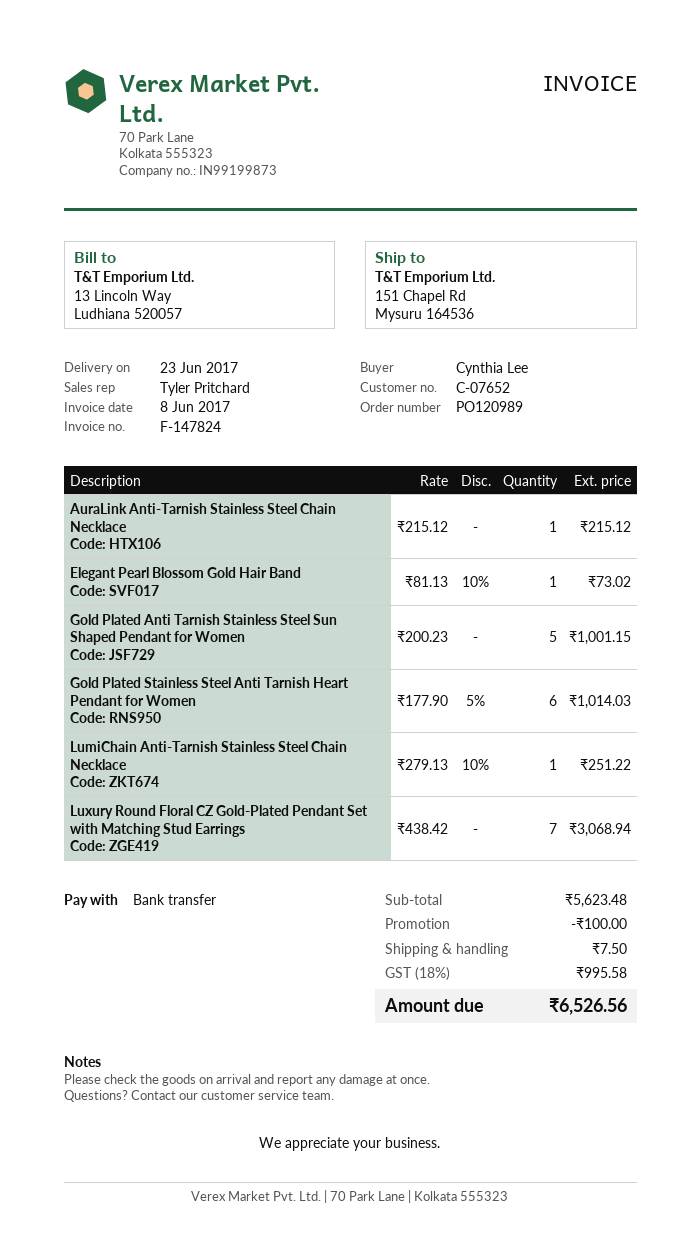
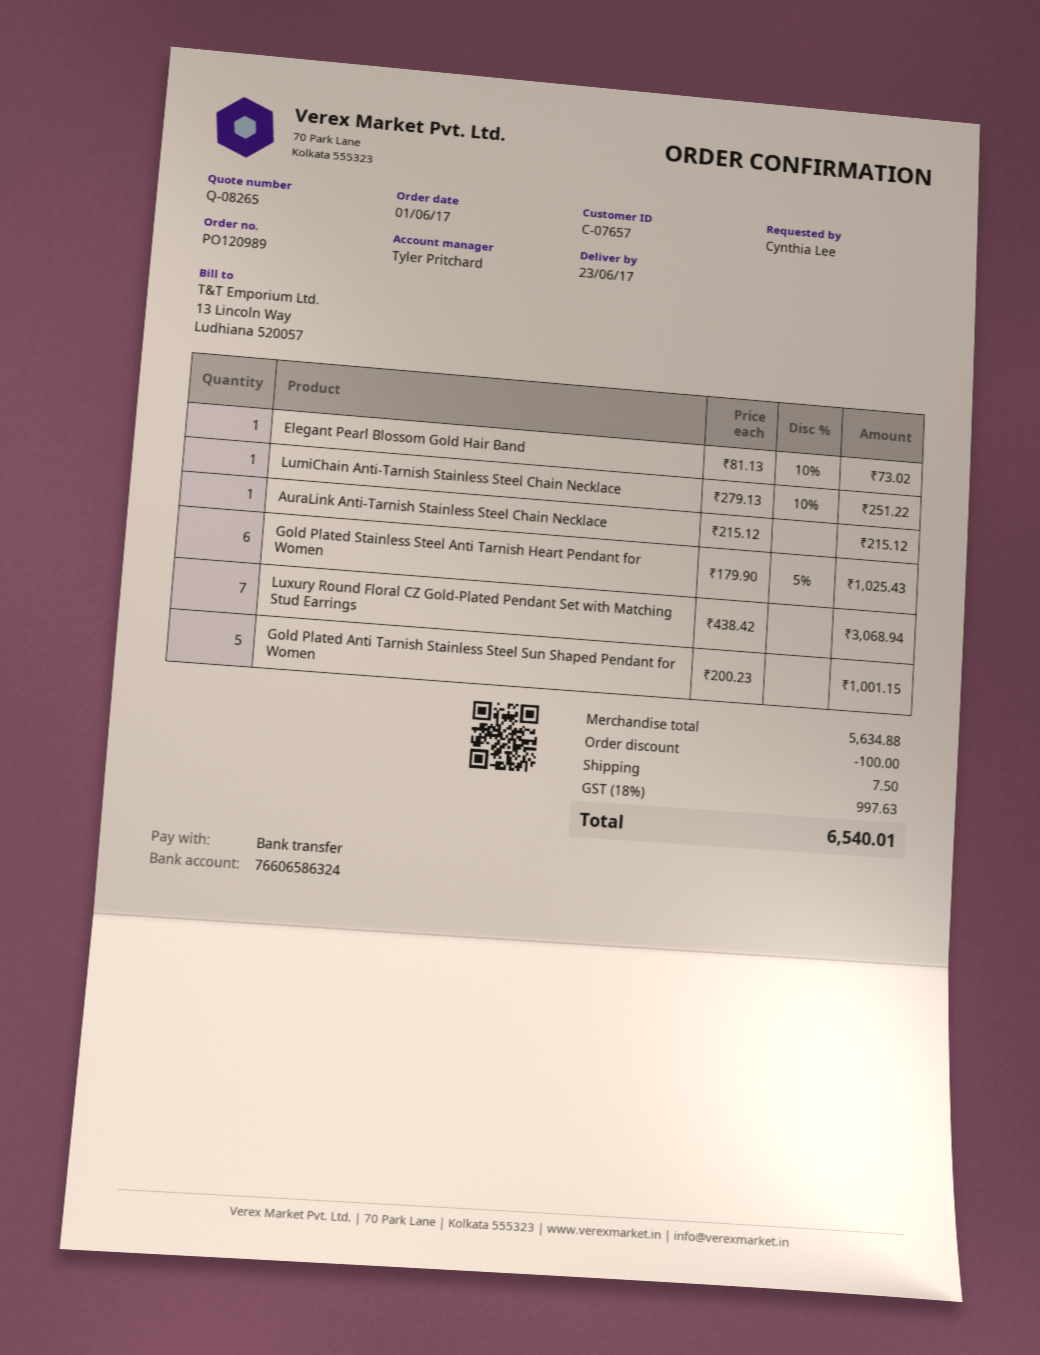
customer number: C-07652 -> C-07657
Gold Plated Stainless Steel Anti Tarnish Heart Pendant for Women: 6 x 177.90 - 5% = 1014.03 -> 6 x 179.90 - 5% = 1025.43
subtotal: 5623.48 -> 5634.88
tax: 18% = 995.58 -> 18% = 997.63
total: 6526.56 -> 6540.01

